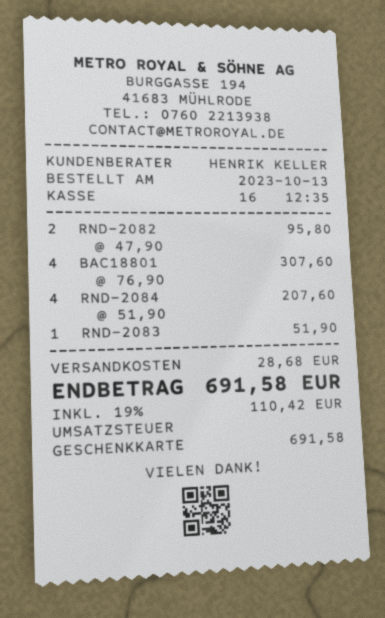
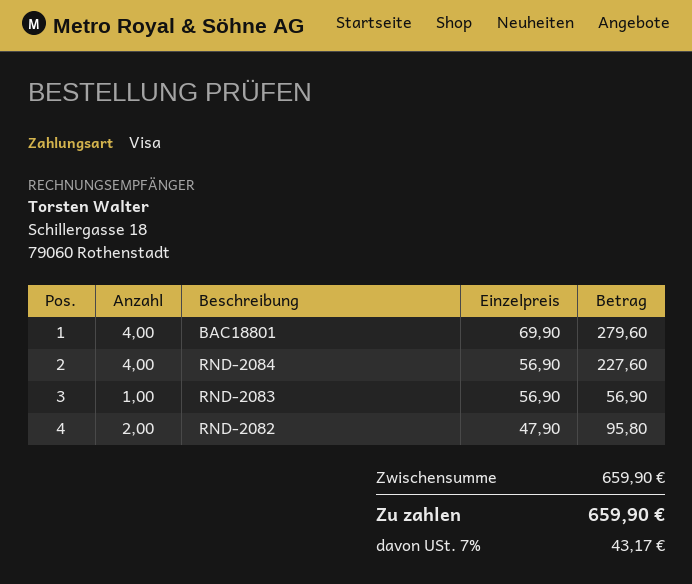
payment method: gift card -> Visa
BAC18801: 4 x 76.90 = 307.60 -> 4 x 69.90 = 279.60
RND-2084: 4 x 51.90 = 207.60 -> 4 x 56.90 = 227.60
RND-2083: 1 x 51.90 = 51.90 -> 1 x 56.90 = 56.90
shipping: 28.68 -> none
tax: 19% = 110.42 -> 7% = 43.17
total: 691.58 -> 659.90

